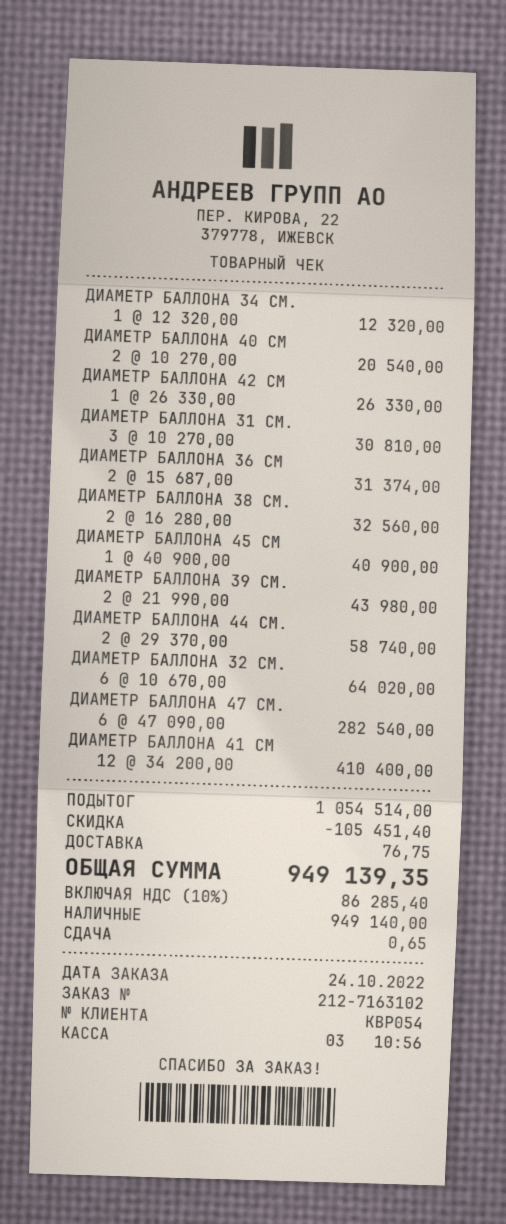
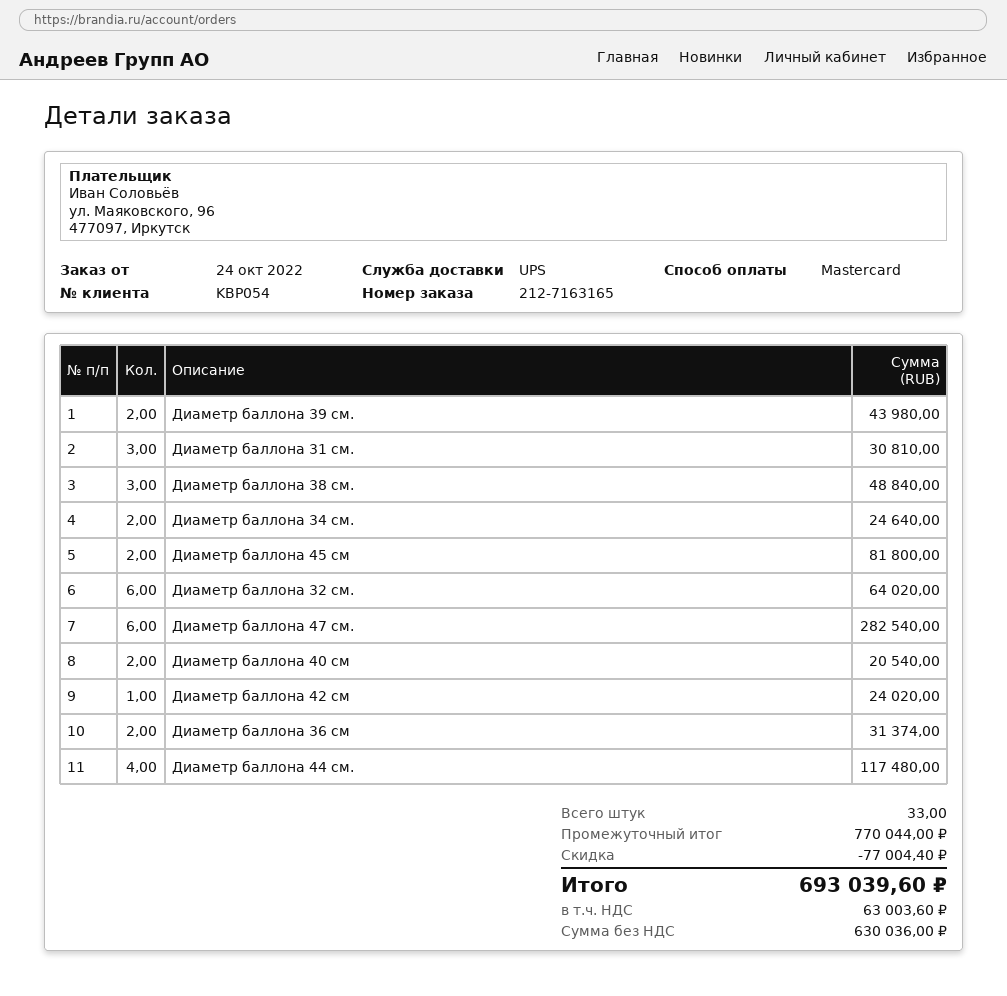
order number: 212-7163102 -> 212-7163165
payment method: cash -> Mastercard
ДИАМЕТР БАЛЛОНА 34 СМ.: 1 for 12320.00 -> 2 for 24640.00
ДИАМЕТР БАЛЛОНА 42 СМ: 1 for 26330.00 -> 1 for 24020.00
ДИАМЕТР БАЛЛОНА 38 СМ.: 2 for 32560.00 -> 3 for 48840.00
ДИАМЕТР БАЛЛОНА 45 СМ: 1 for 40900.00 -> 2 for 81800.00
ДИАМЕТР БАЛЛОНА 44 СМ.: 2 for 58740.00 -> 4 for 117480.00
ДИАМЕТР БАЛЛОНА 41 СМ: 12 for 410400.00 -> none
subtotal: 1054514.00 -> 770044.00
discount: 105451.40 -> 77004.40
shipping: 76.75 -> none
tax: 86285.40 -> 63003.60
total: 949139.35 -> 693039.60

